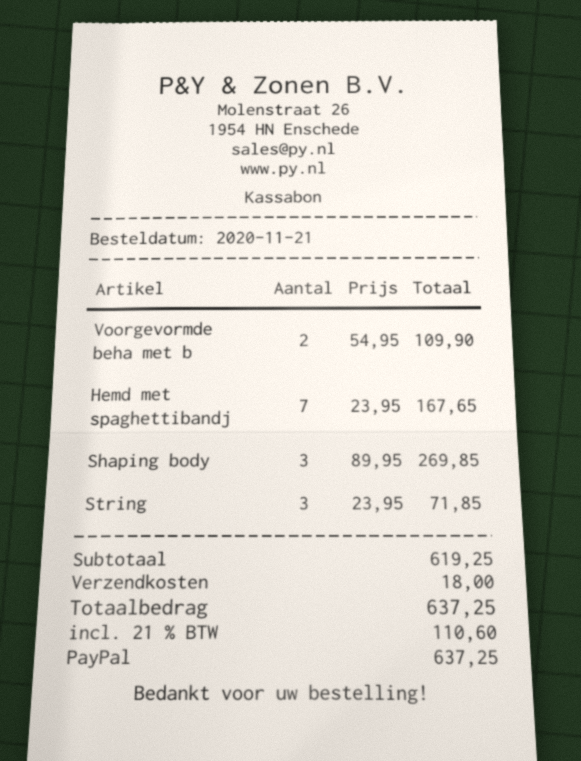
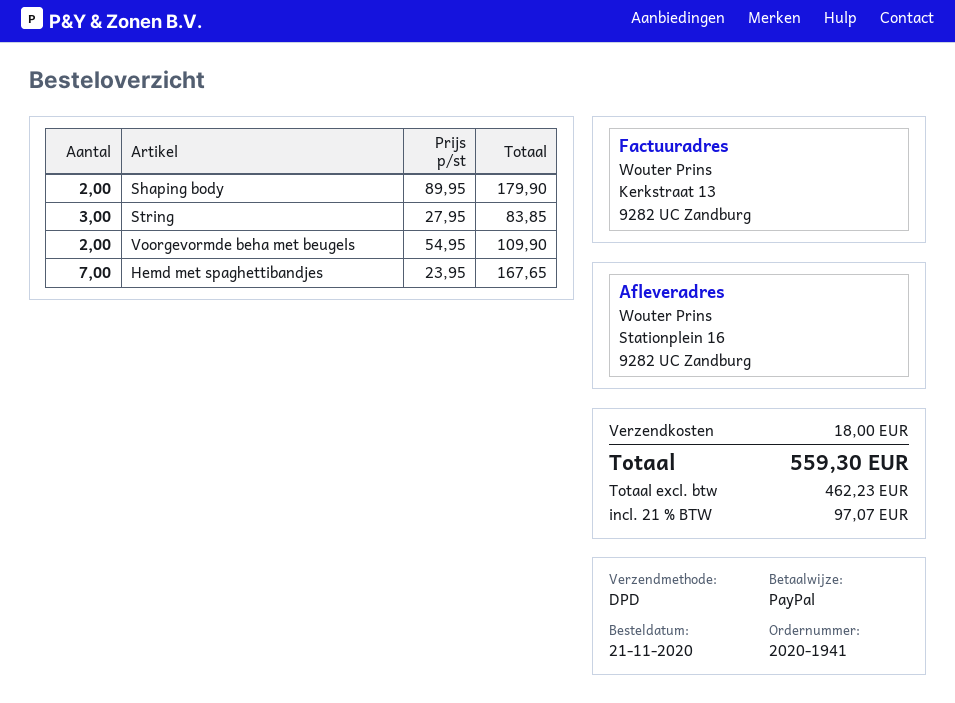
Shaping body: 3 x 89.95 = 269.85 -> 2 x 89.95 = 179.90
String: 3 x 23.95 = 71.85 -> 3 x 27.95 = 83.85
tax: 21% = 110.60 -> 21% = 97.07
total: 637.25 -> 559.30

